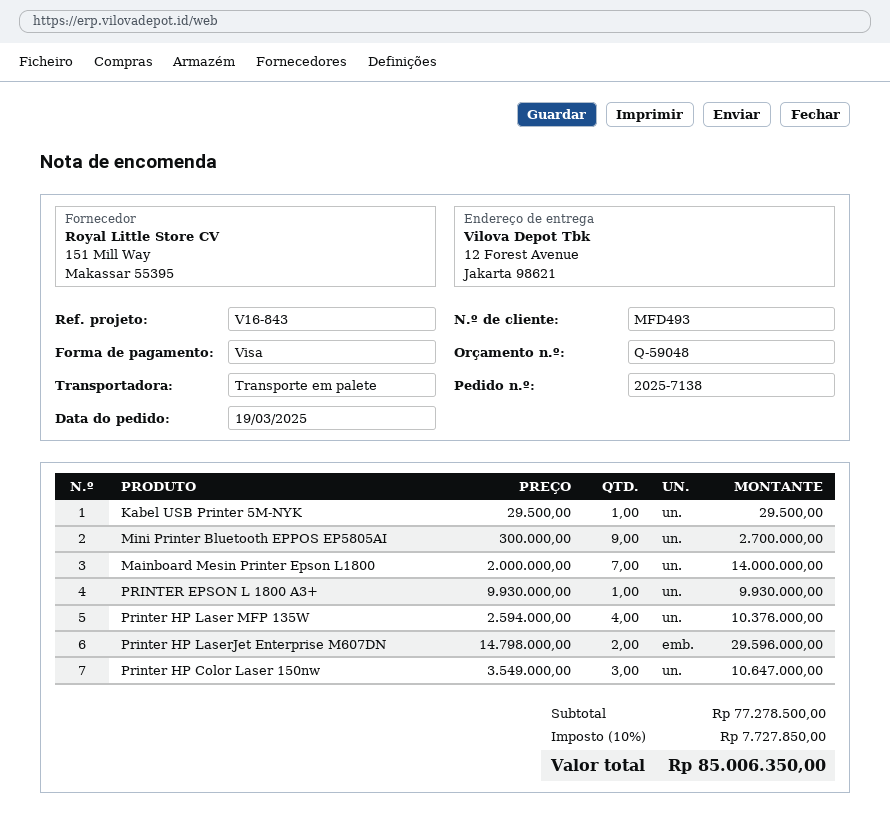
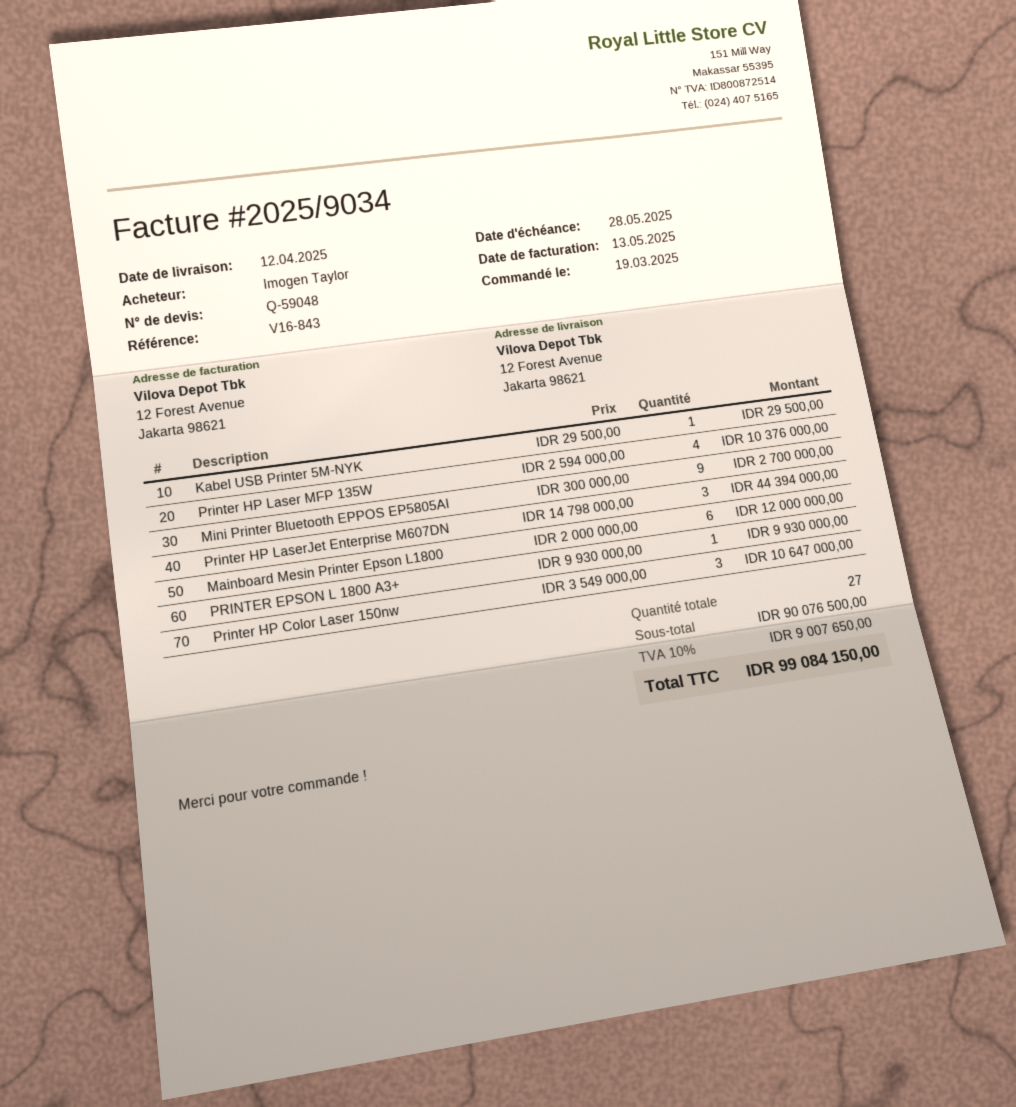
Mainboard Mesin Printer Epson L1800: 7 x 2000000.00 = 14000000.00 -> 6 x 2000000.00 = 12000000.00
Printer HP LaserJet Enterprise M607DN: 2 x 14798000.00 = 29596000.00 -> 3 x 14798000.00 = 44394000.00
subtotal: 77278500.00 -> 90076500.00
tax: 10% = 7727850.00 -> 10% = 9007650.00
total: 85006350.00 -> 99084150.00

